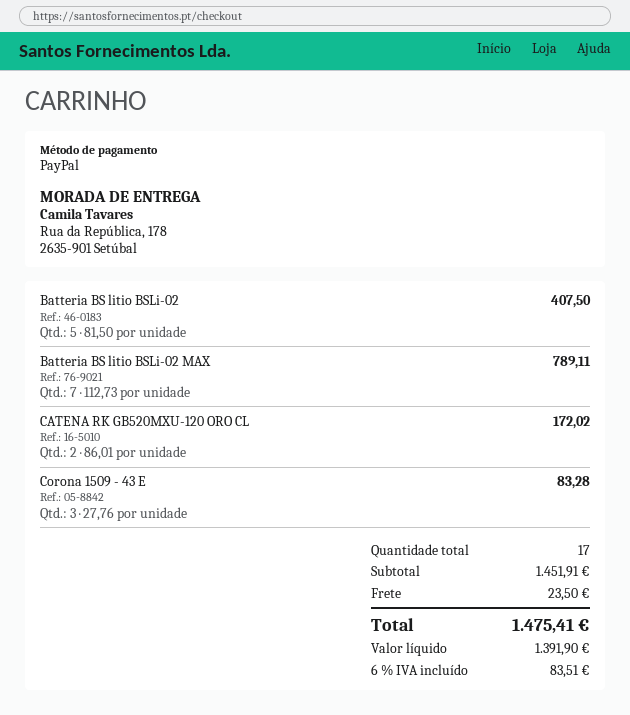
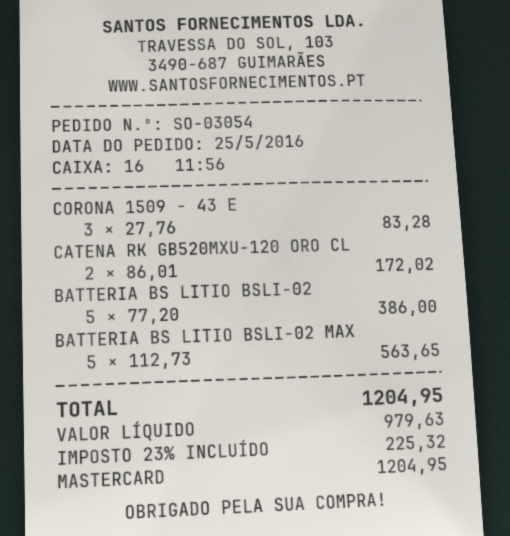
payment method: PayPal -> Mastercard
Batteria BS litio BSLi-02: 5 x 81.50 = 407.50 -> 5 x 77.20 = 386.00
Batteria BS litio BSLi-02 MAX: 7 x 112.73 = 789.11 -> 5 x 112.73 = 563.65
shipping: 23.50 -> none
net: 1391.90 -> 979.63
tax: 6% = 83.51 -> 23% = 225.32
total: 1475.41 -> 1204.95

